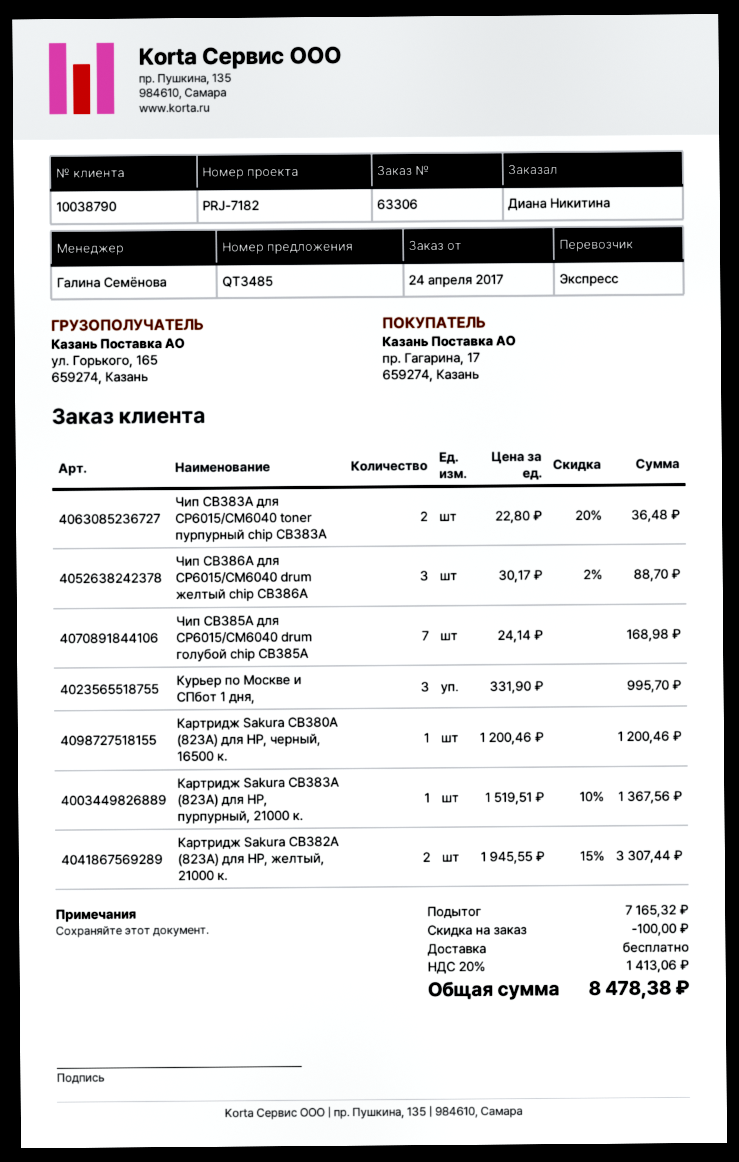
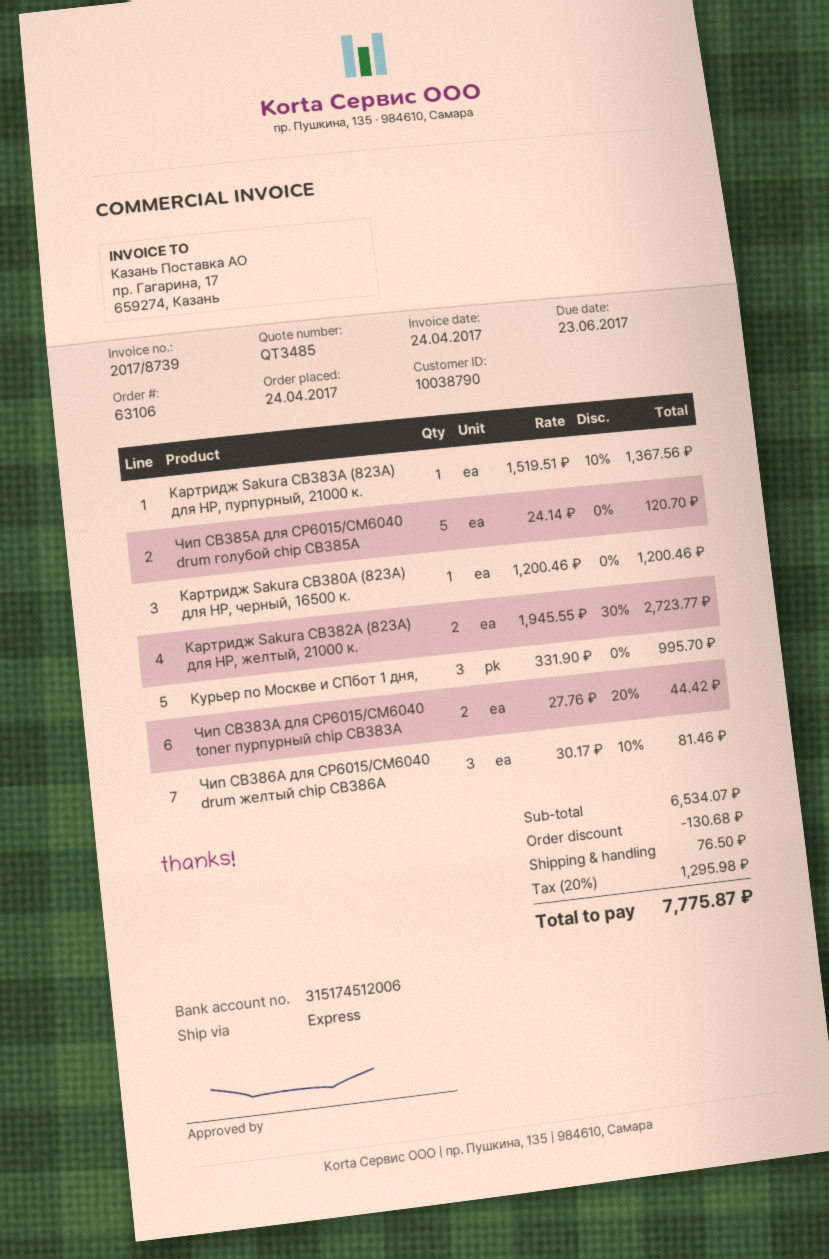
order number: 63306 -> 63106
Чип CB383A для CP6015/CM6040 toner пурпурный chip CB383A: 2 x 22.80 - 20% = 36.48 -> 2 x 27.76 - 20% = 44.42
Чип CB386A для CP6015/CM6040 drum желтый chip CB386A: 3 x 30.17 - 2% = 88.70 -> 3 x 30.17 - 10% = 81.46
Чип CB385A для CP6015/CM6040 drum голубой chip CB385A: 7 x 24.14 = 168.98 -> 5 x 24.14 = 120.70
Картридж Sakura CB382A (823A) для HP, желтый, 21000 к.: 2 x 1945.55 - 15% = 3307.44 -> 2 x 1945.55 - 30% = 2723.77
subtotal: 7165.32 -> 6534.07
discount: 100.00 -> 130.68
shipping: 0.00 -> 76.50
tax: 20% = 1413.06 -> 20% = 1295.98
total: 8478.38 -> 7775.87

